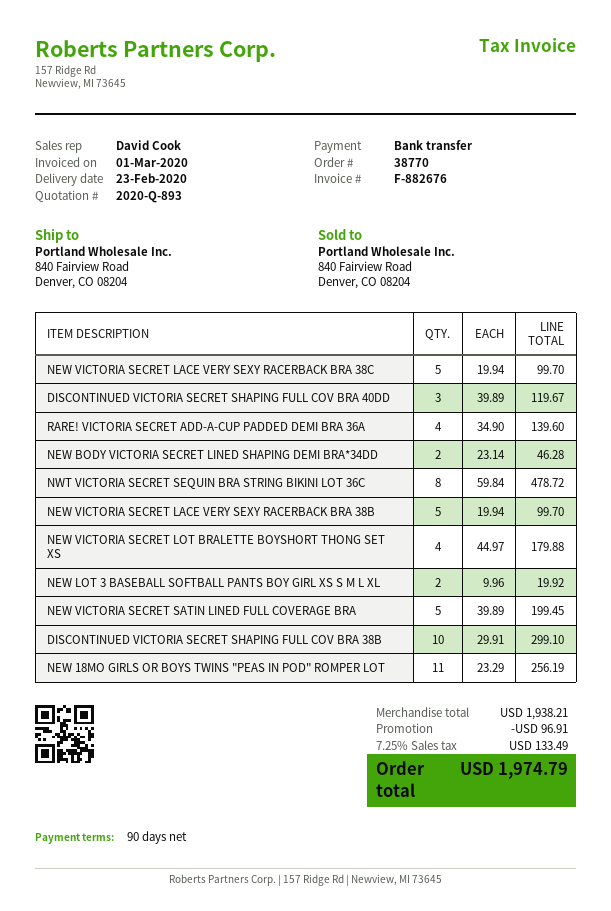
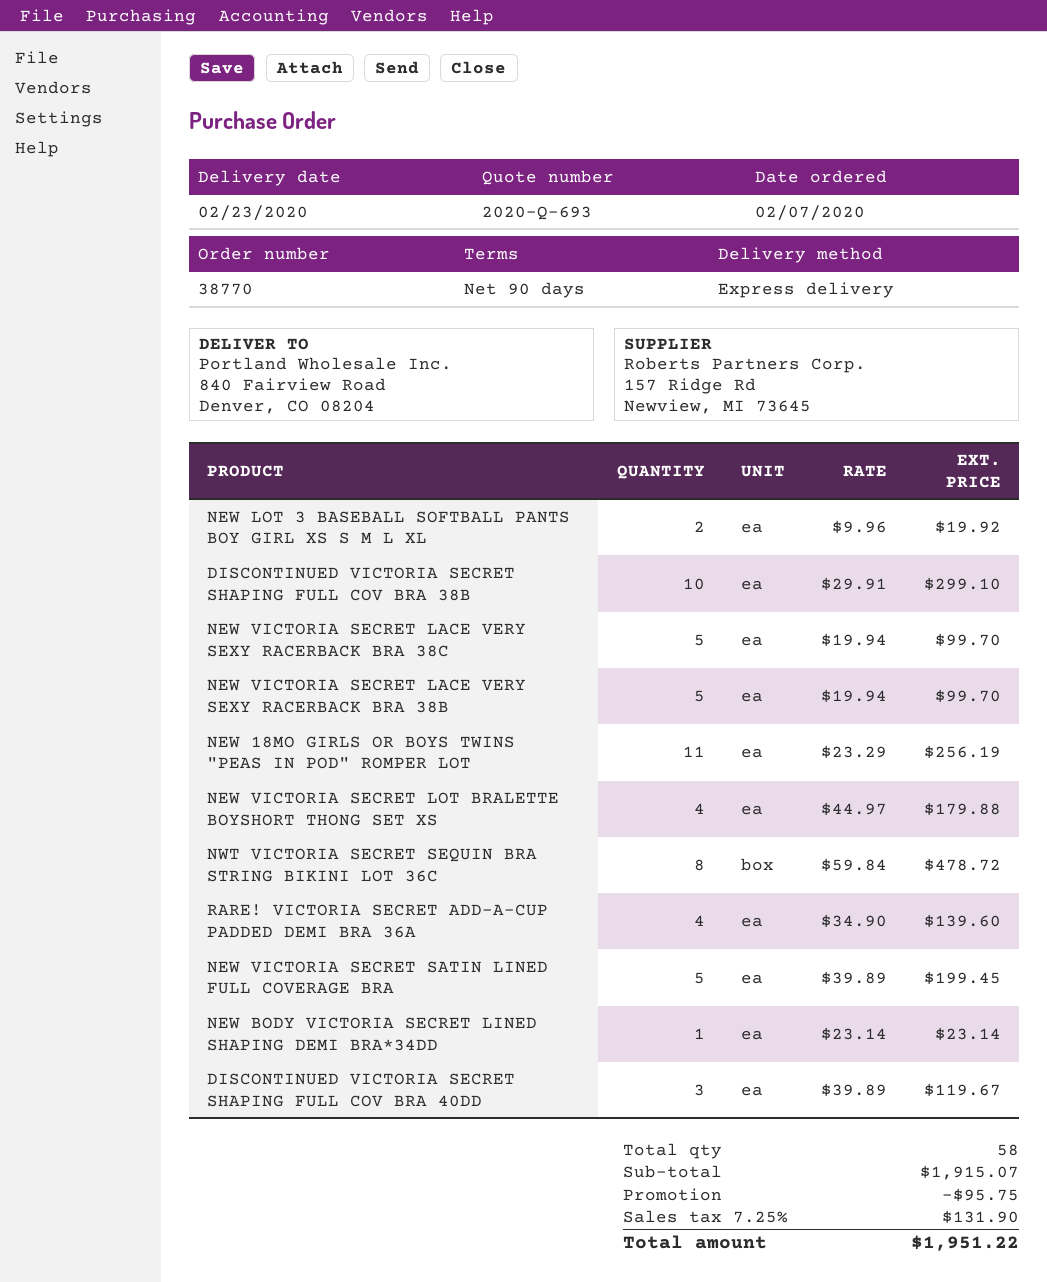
quote number: 2020-Q-893 -> 2020-Q-693
NEW BODY VICTORIA SECRET LINED SHAPING DEMI BRA*34DD: 2 x 23.14 = 46.28 -> 1 x 23.14 = 23.14
subtotal: 1938.21 -> 1915.07
discount: 96.91 -> 95.75
tax: 7.25% = 133.49 -> 7.25% = 131.90
total: 1974.79 -> 1951.22

